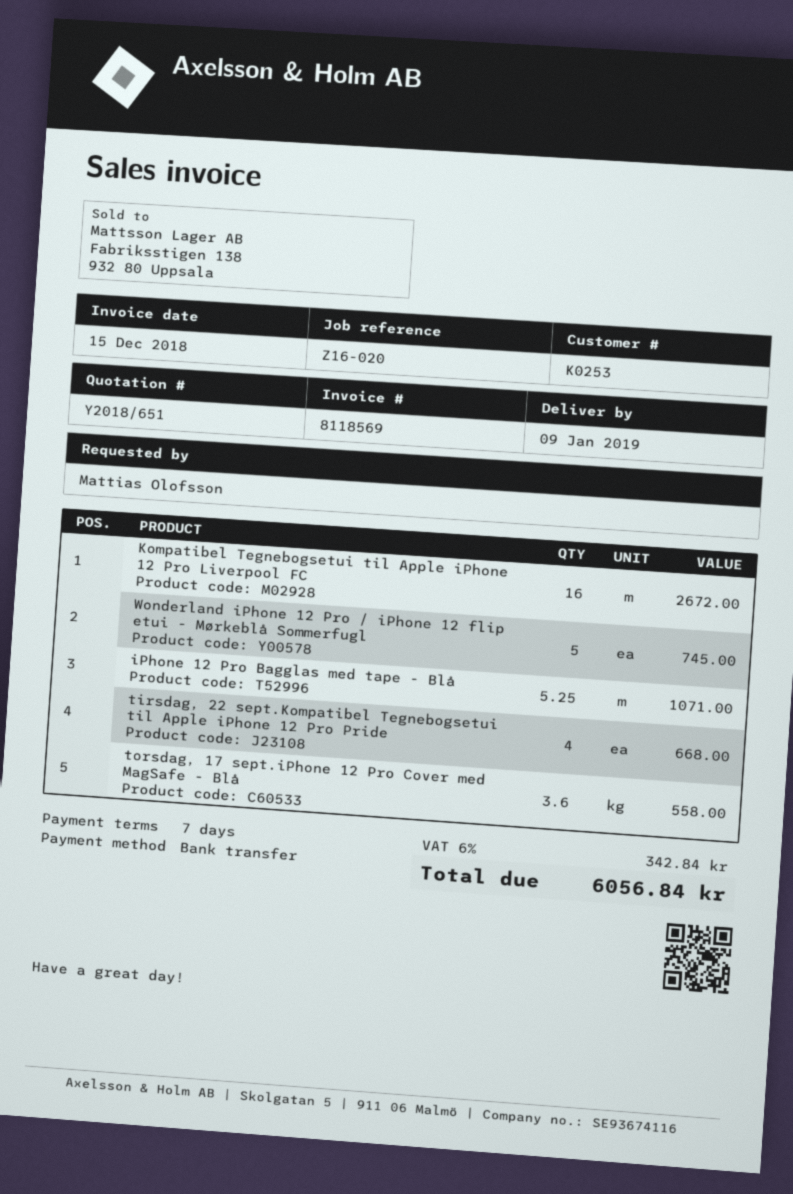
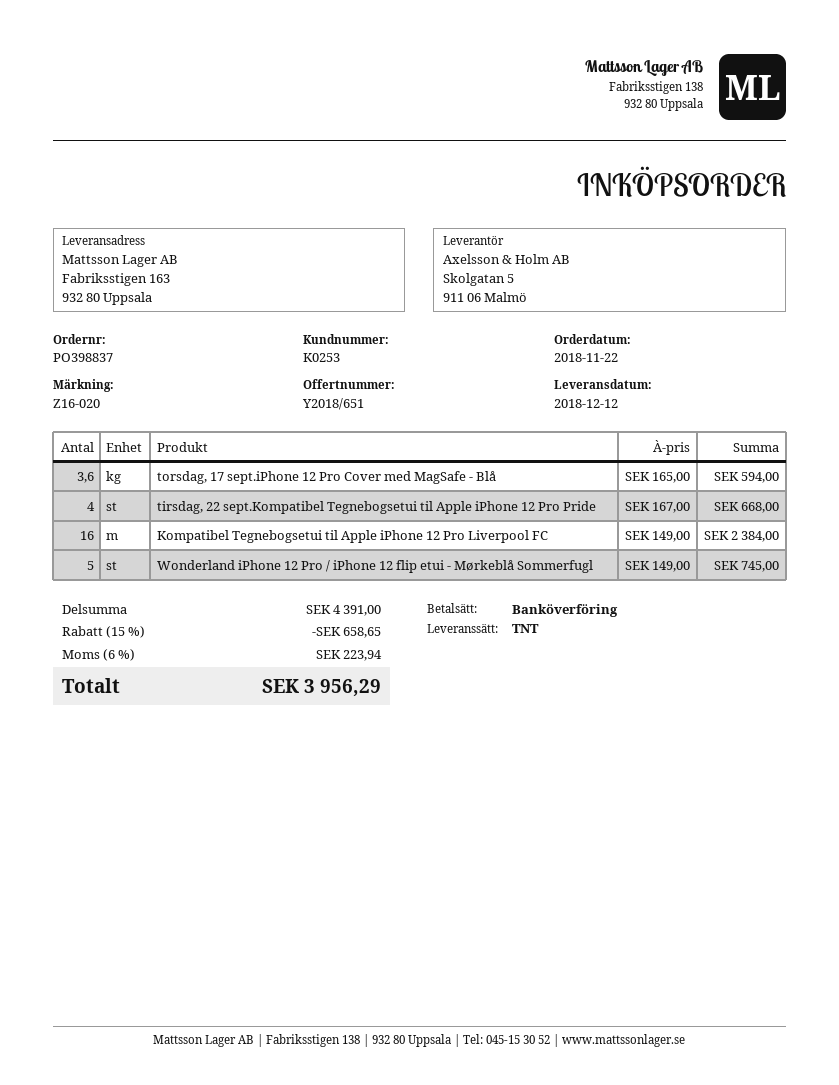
delivery date: 2019-01-09 -> 2018-12-12
Kompatibel Tegnebogsetui til Apple iPhone 12 Pro Liverpool FC: 16 for 2672.00 -> 16 for 2384.00
iPhone 12 Pro Bagglas med tape - Blå: 5.25 for 1071.00 -> none
torsdag, 17 sept.iPhone 12 Pro Cover med MagSafe - Blå: 3.6 for 558.00 -> 3.6 for 594.00
discount: none -> 15% = 658.65
tax: 6% = 342.84 -> 6% = 223.94
total: 6056.84 -> 3956.29

